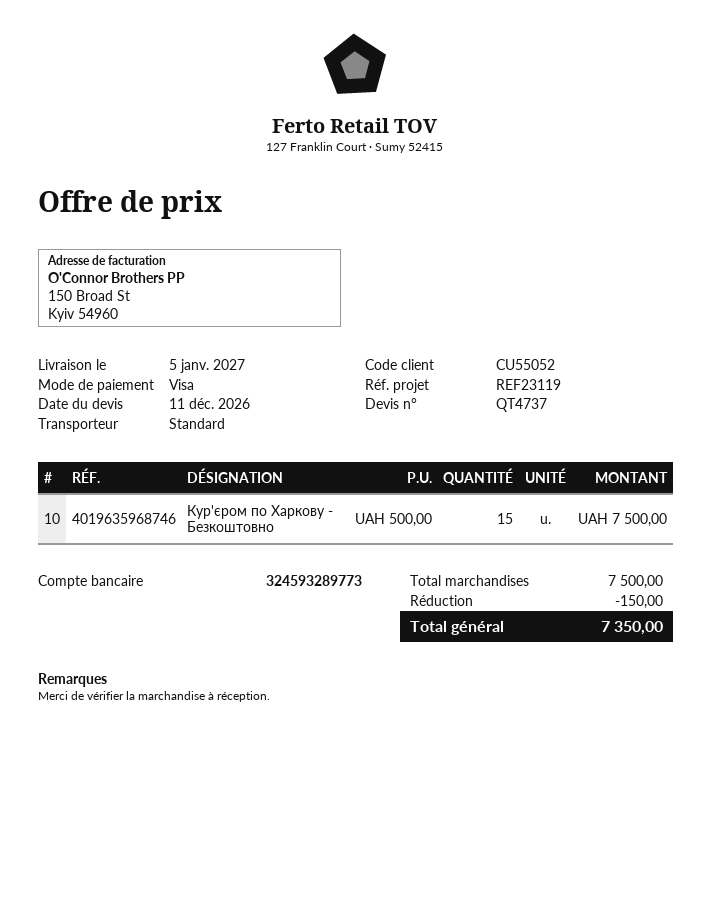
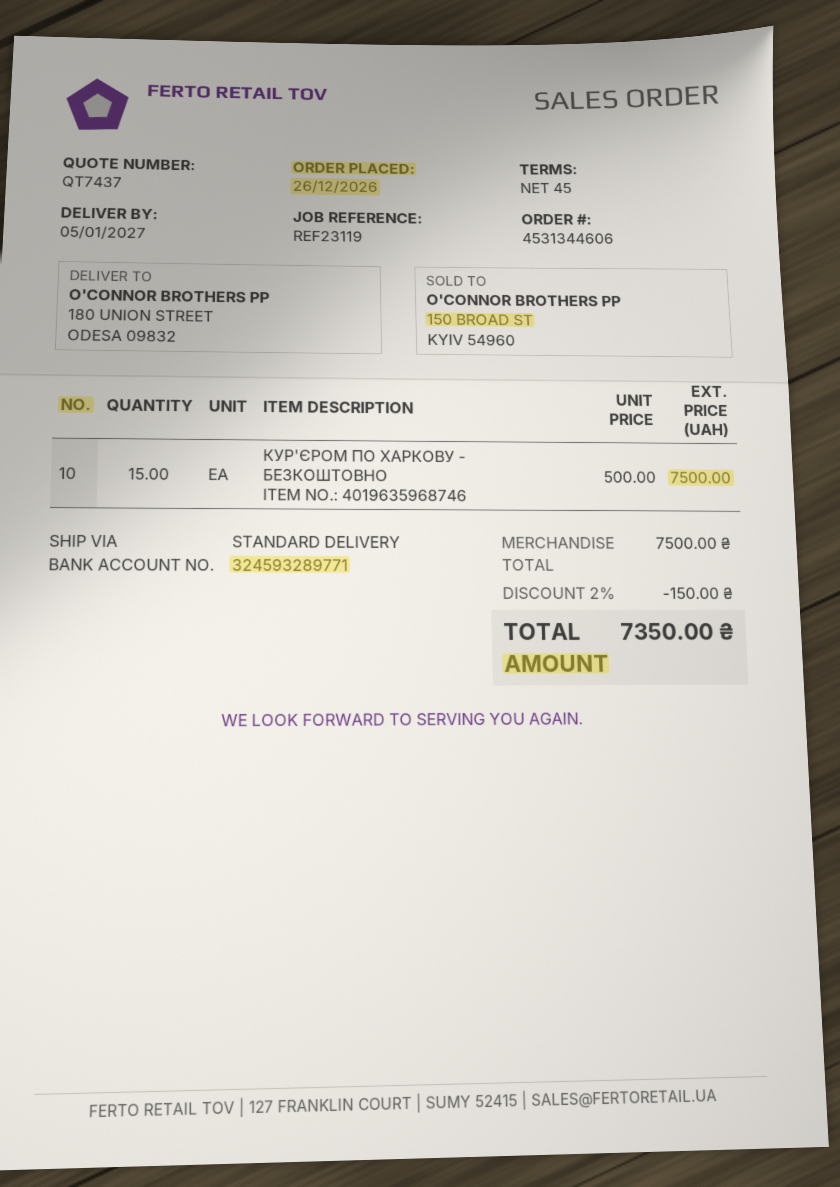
quote number: QT4737 -> QT7437
bank account: 324593289773 -> 324593289771

